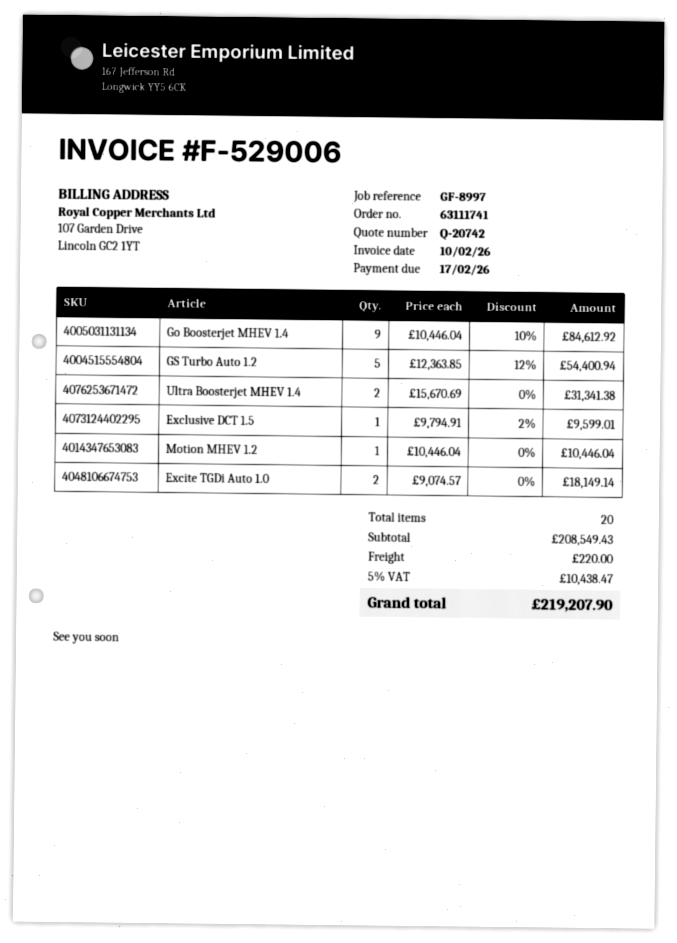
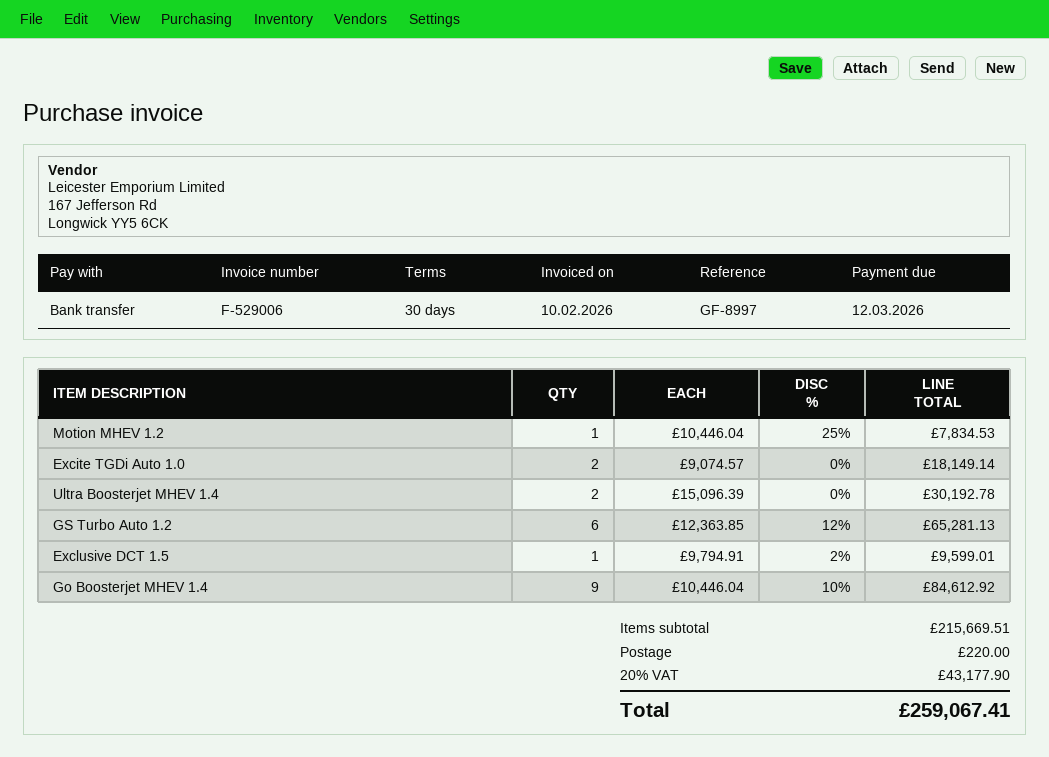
due date: 2026-02-17 -> 2026-03-12
GS Turbo Auto 1.2: 5 x 12363.85 - 12% = 54400.94 -> 6 x 12363.85 - 12% = 65281.13
Ultra Boosterjet MHEV 1.4: 2 x 15670.69 = 31341.38 -> 2 x 15096.39 = 30192.78
Motion MHEV 1.2: 1 x 10446.04 = 10446.04 -> 1 x 10446.04 - 25% = 7834.53
subtotal: 208549.43 -> 215669.51
tax: 5% = 10438.47 -> 20% = 43177.90
total: 219207.90 -> 259067.41

